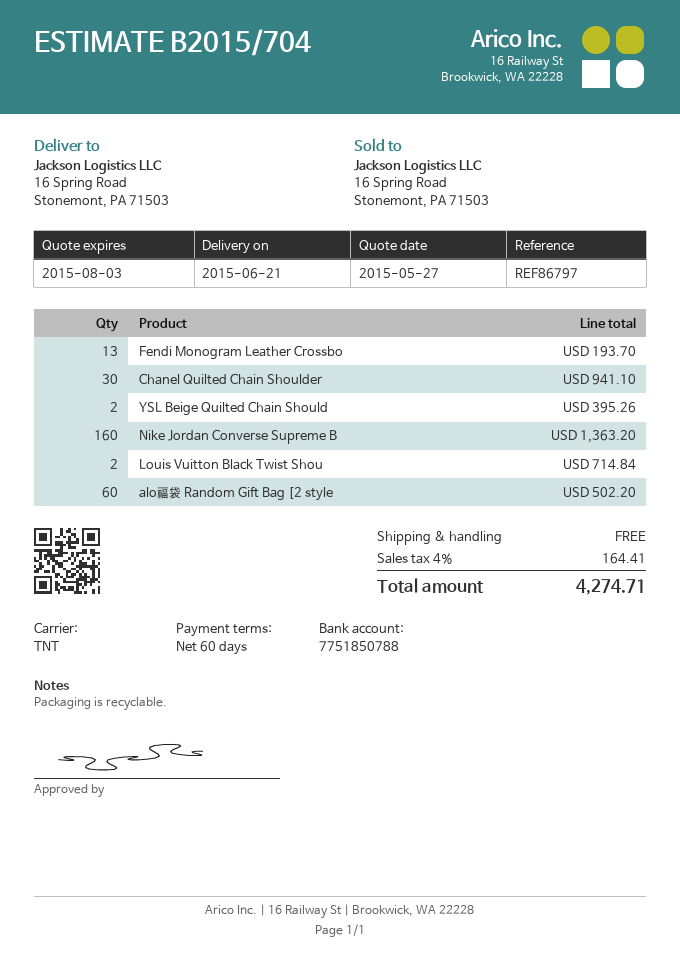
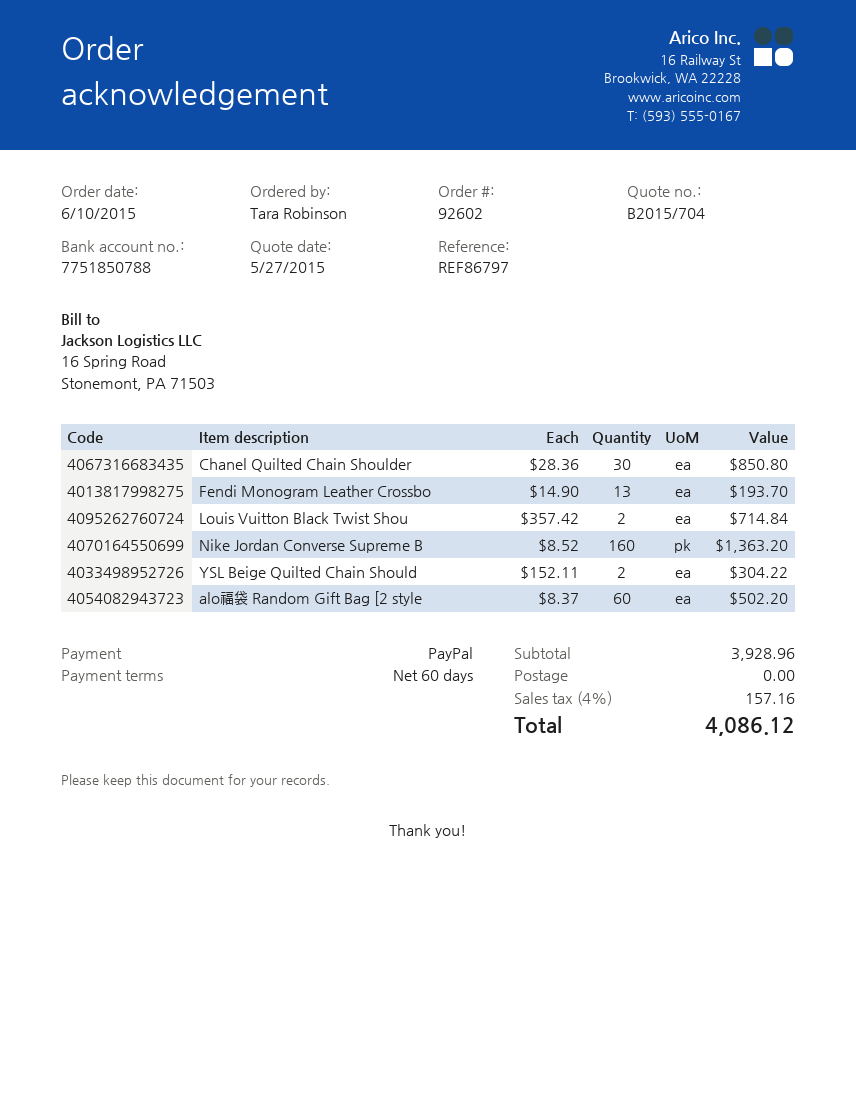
Chanel Quilted Chain Shoulder: 30 for 941.10 -> 30 for 850.80
YSL Beige Quilted Chain Should: 2 for 395.26 -> 2 for 304.22
tax: 4% = 164.41 -> 4% = 157.16
total: 4274.71 -> 4086.12

